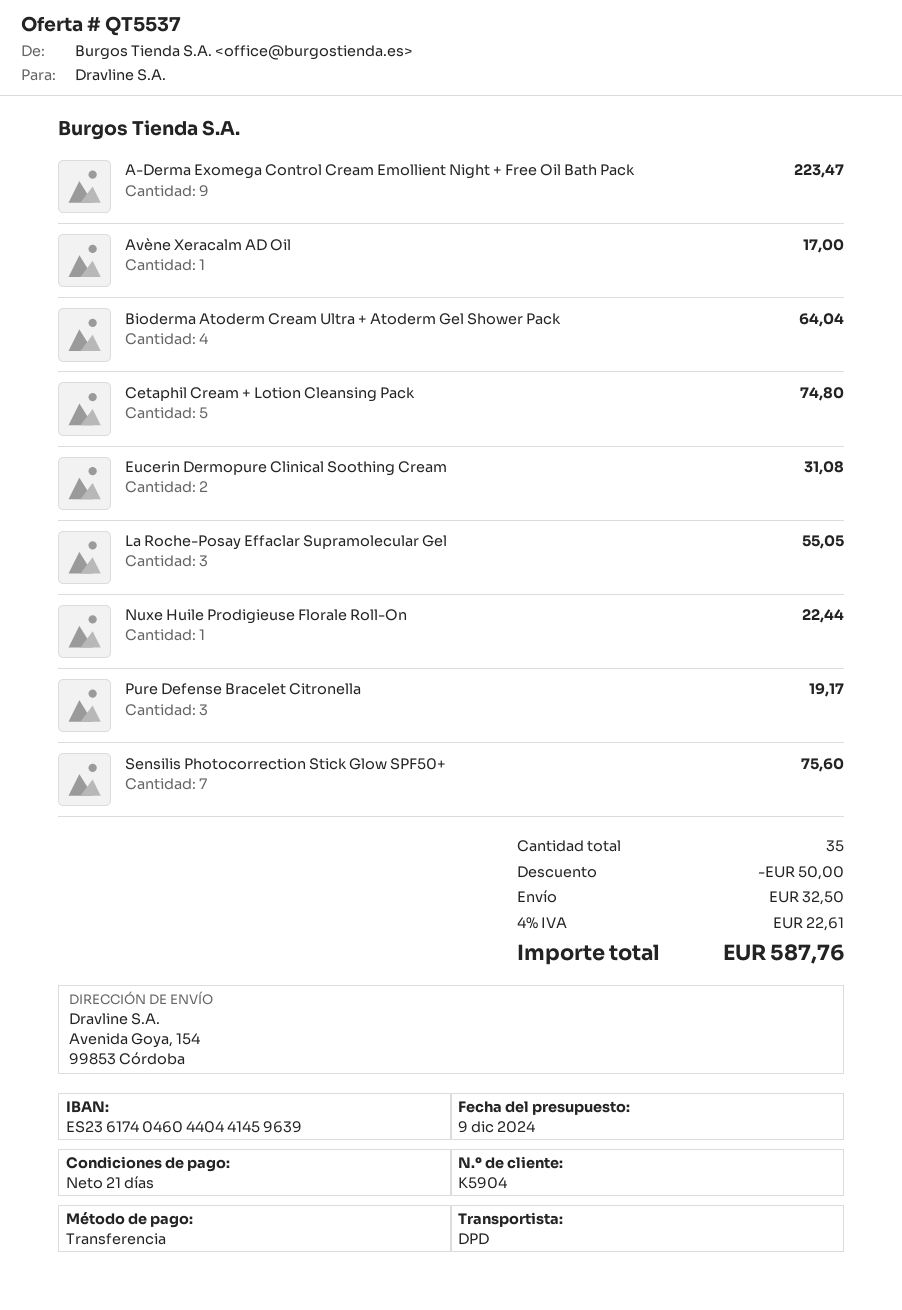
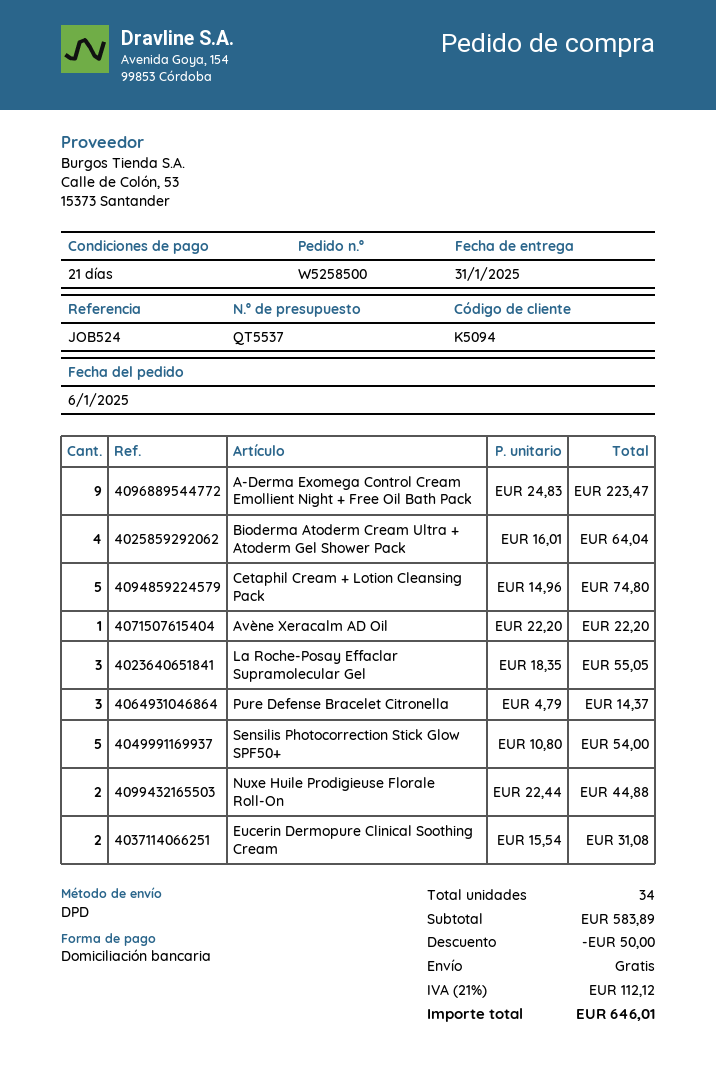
customer number: K5904 -> K5094
payment method: bank transfer -> direct debit
Avène Xeracalm AD Oil: 1 for 17.00 -> 1 for 22.20
Nuxe Huile Prodigieuse Florale Roll-On: 1 for 22.44 -> 2 for 44.88
Pure Defense Bracelet Citronella: 3 for 19.17 -> 3 for 14.37
Sensilis Photocorrection Stick Glow SPF50+: 7 for 75.60 -> 5 for 54.00
total quantity: 35 -> 34
shipping: 32.50 -> 0.00
tax: 4% = 22.61 -> 21% = 112.12
total: 587.76 -> 646.01

